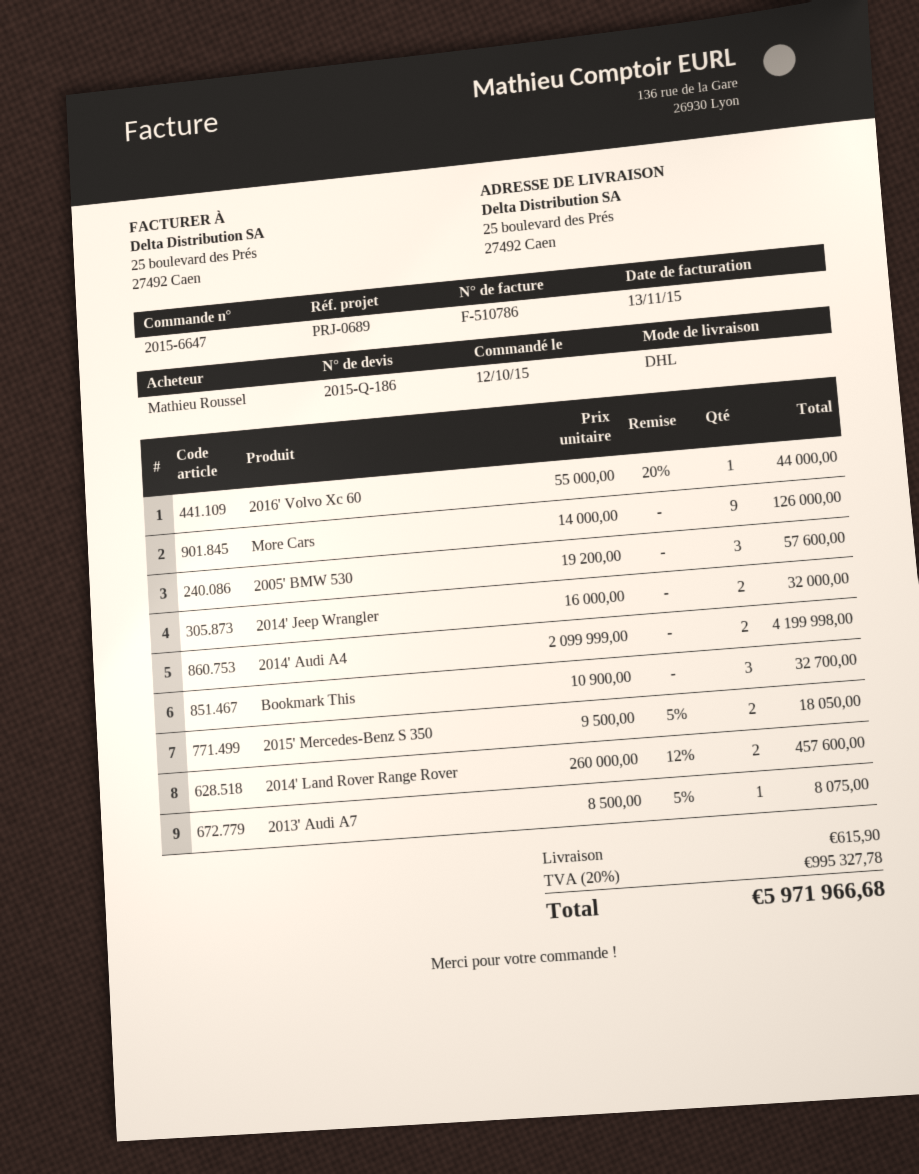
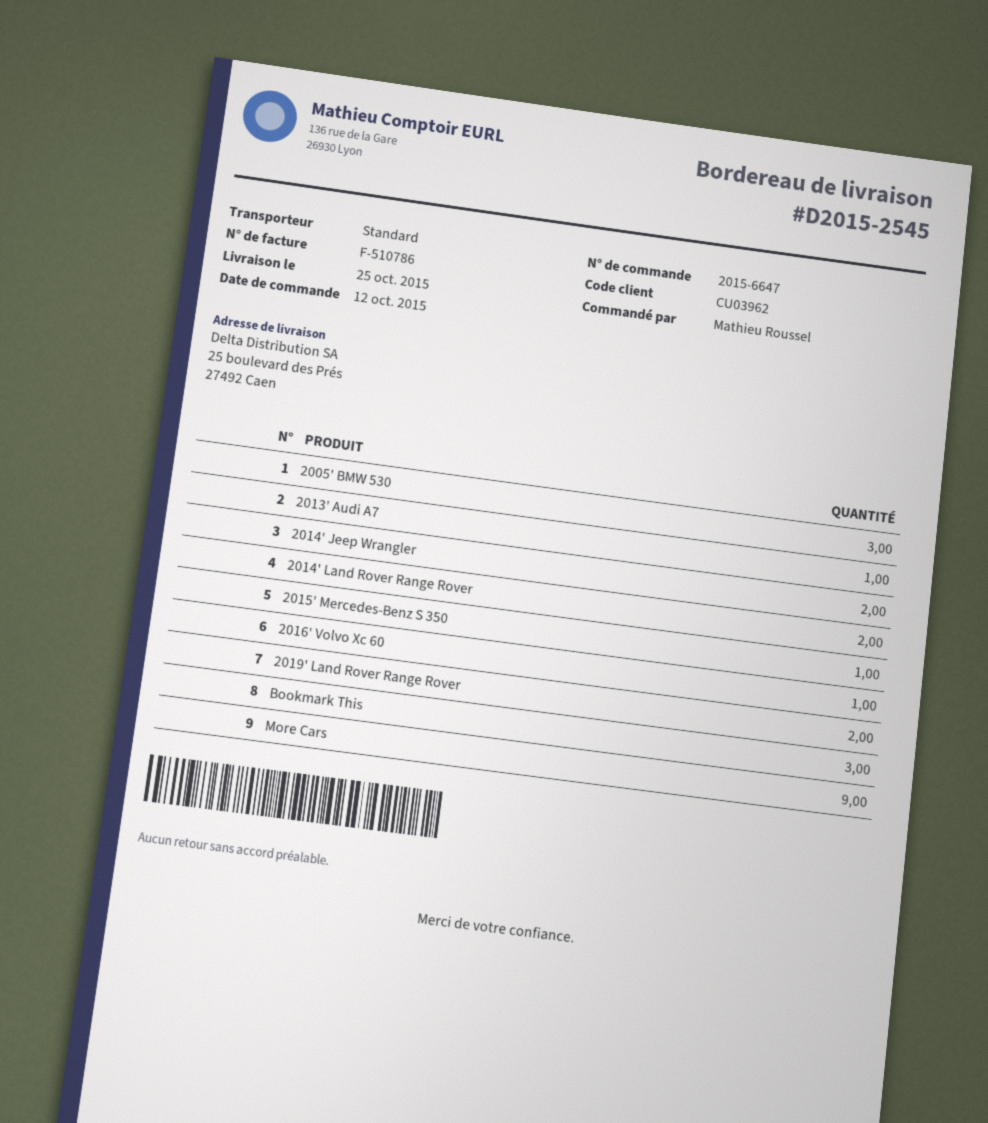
shipping method: DHL -> standard
2014' Audi A4: 2 -> none
2015' Mercedes-Benz S 350: 2 -> 1
2019' Land Rover Range Rover: none -> 2

